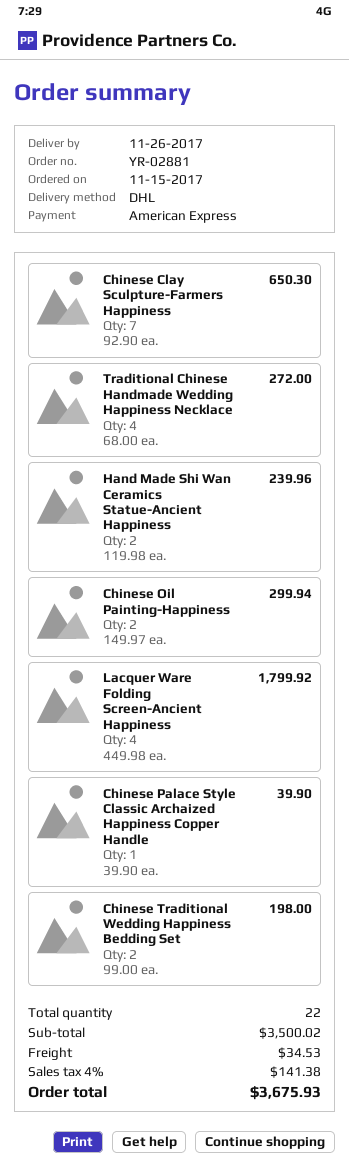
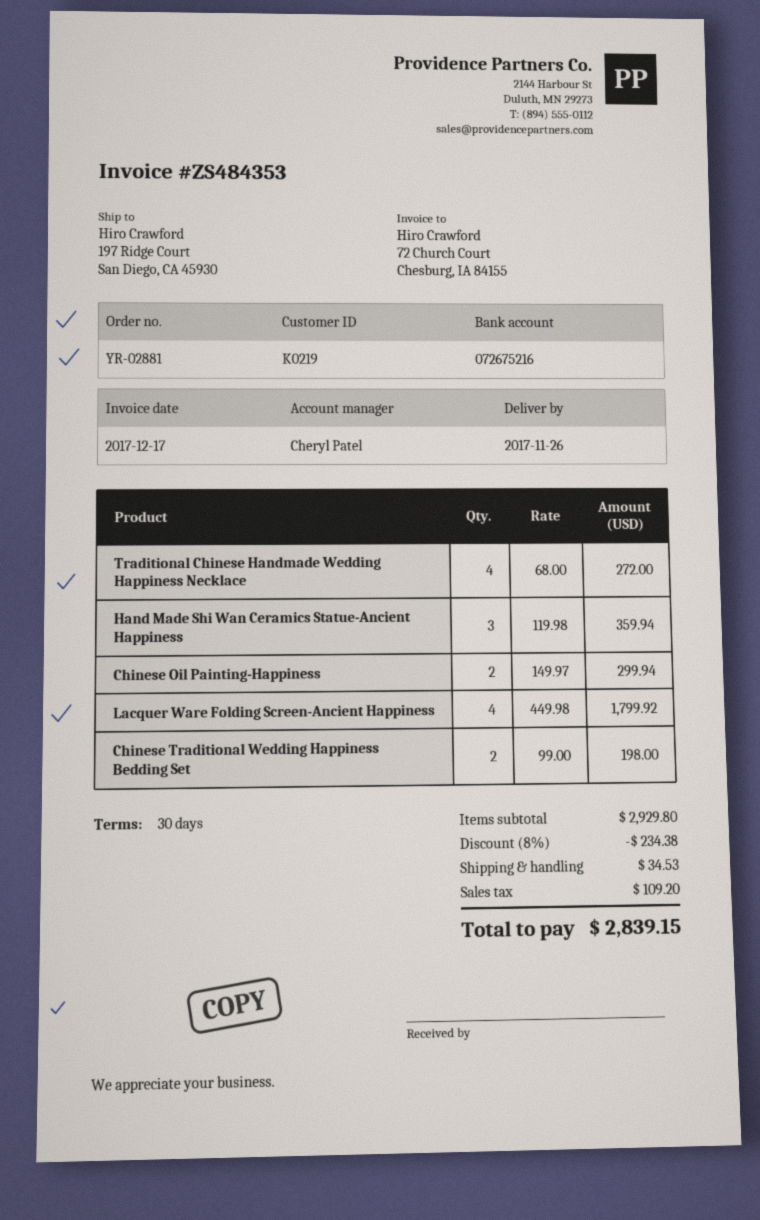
Chinese Clay Sculpture-Farmers Happiness: 7 x 92.90 = 650.30 -> none
Hand Made Shi Wan Ceramics Statue-Ancient Happiness: 2 x 119.98 = 239.96 -> 3 x 119.98 = 359.94
Chinese Palace Style Classic Archaized Happiness Copper Handle: 1 x 39.90 = 39.90 -> none
subtotal: 3500.02 -> 2929.80
discount: none -> 8% = 234.38
tax: 141.38 -> 109.20
total: 3675.93 -> 2839.15

